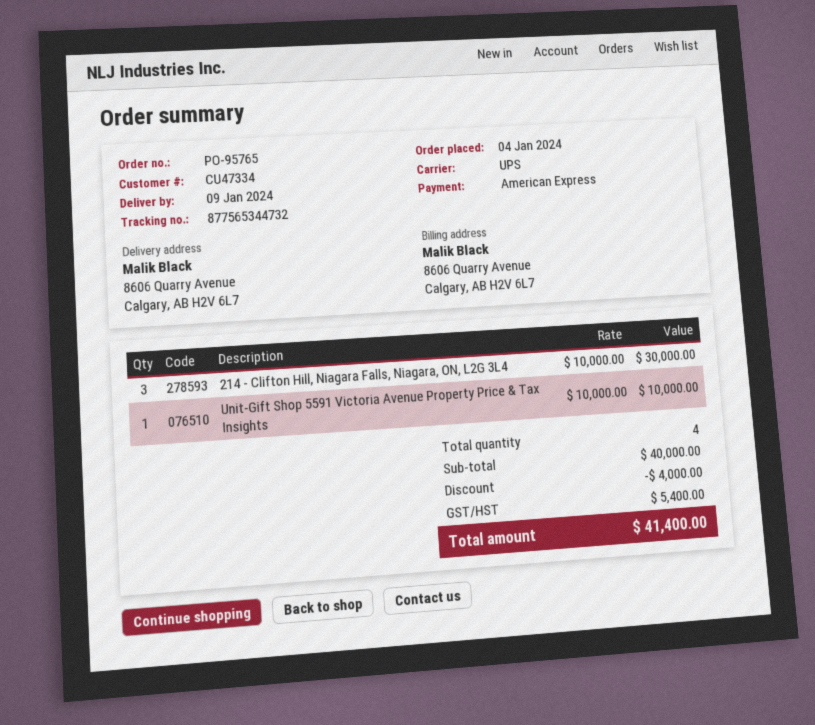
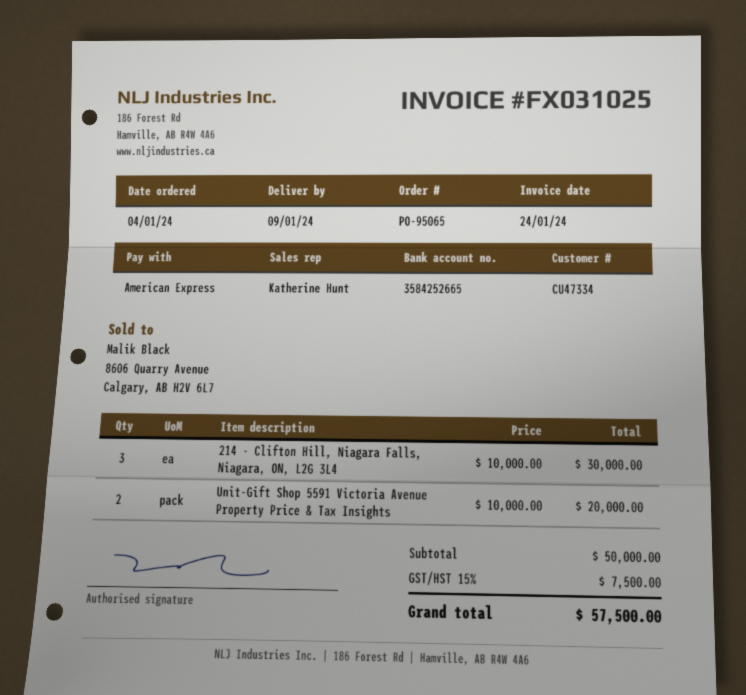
order number: PO-95765 -> PO-95065
Unit-Gift Shop 5591 Victoria Avenue Property Price & Tax Insights: 1 x 10000.00 = 10000.00 -> 2 x 10000.00 = 20000.00
subtotal: 40000.00 -> 50000.00
discount: 4000.00 -> none
tax: 5400.00 -> 7500.00
total: 41400.00 -> 57500.00

